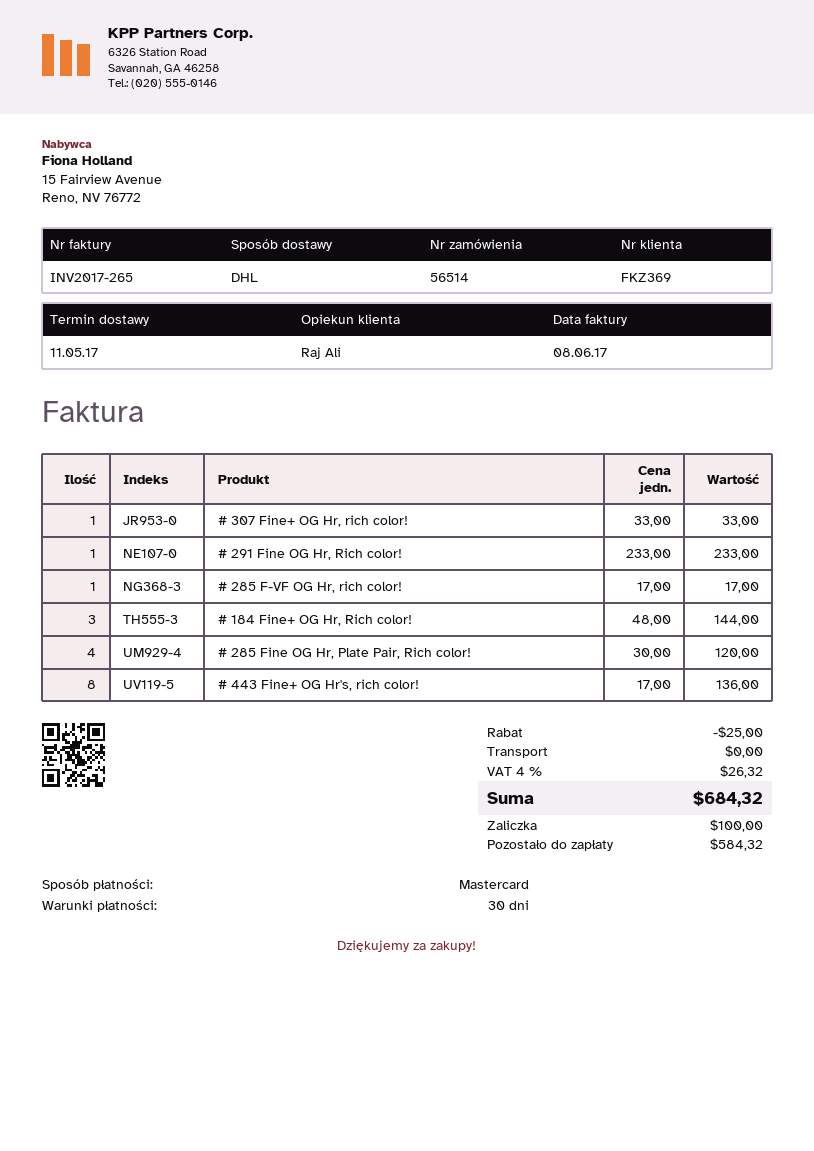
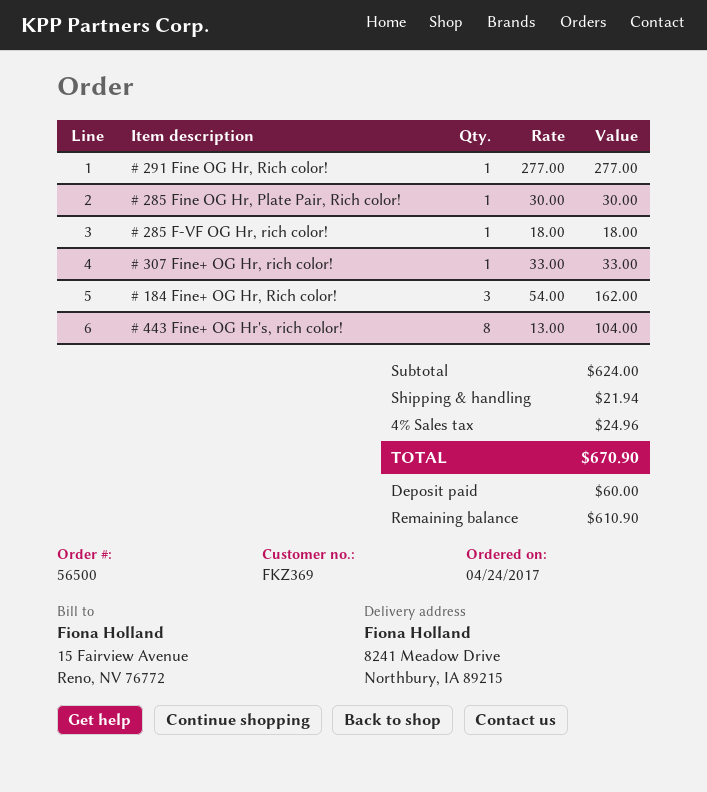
order number: 56514 -> 56500
# 291 Fine OG Hr, Rich color!: 1 x 233.00 = 233.00 -> 1 x 277.00 = 277.00
# 285 F-VF OG Hr, rich color!: 1 x 17.00 = 17.00 -> 1 x 18.00 = 18.00
# 184 Fine+ OG Hr, Rich color!: 3 x 48.00 = 144.00 -> 3 x 54.00 = 162.00
# 285 Fine OG Hr, Plate Pair, Rich color!: 4 x 30.00 = 120.00 -> 1 x 30.00 = 30.00
# 443 Fine+ OG Hr's, rich color!: 8 x 17.00 = 136.00 -> 8 x 13.00 = 104.00
discount: 25.00 -> none
shipping: 0.00 -> 21.94
tax: 4% = 26.32 -> 4% = 24.96
total: 684.32 -> 670.90
deposit: 100.00 -> 60.00
balance: 584.32 -> 610.90

